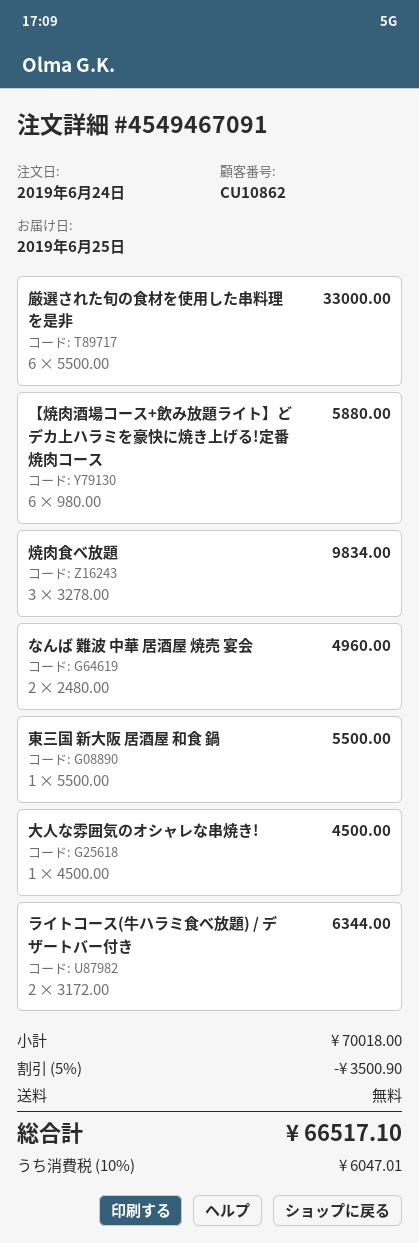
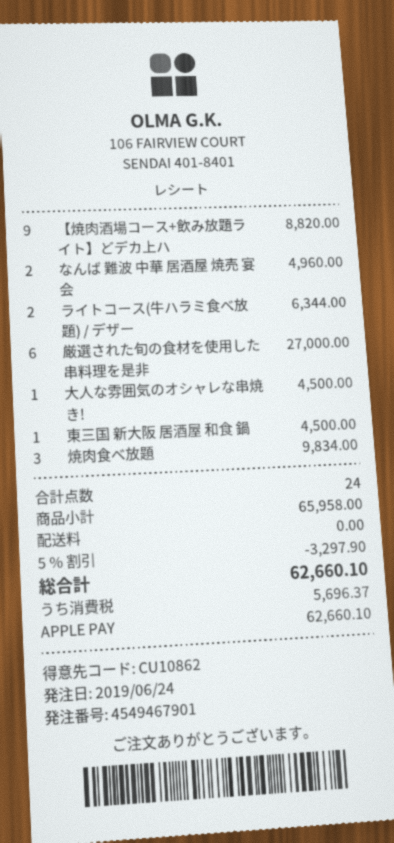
order number: 4549467091 -> 4549467901
厳選された旬の食材を使用した串料理を是非: 6 for 33000.00 -> 6 for 27000.00
【焼肉酒場コース+飲み放題ライト】どデカ上ハラミを豪快に焼き上げる!定番焼肉コース: 6 for 5880.00 -> 9 for 8820.00
東三国 新大阪 居酒屋 和食 鍋: 1 for 5500.00 -> 1 for 4500.00
subtotal: 70018.00 -> 65958.00
discount: 5% = 3500.90 -> 5% = 3297.90
tax: 6047.01 -> 5696.37
total: 66517.10 -> 62660.10

